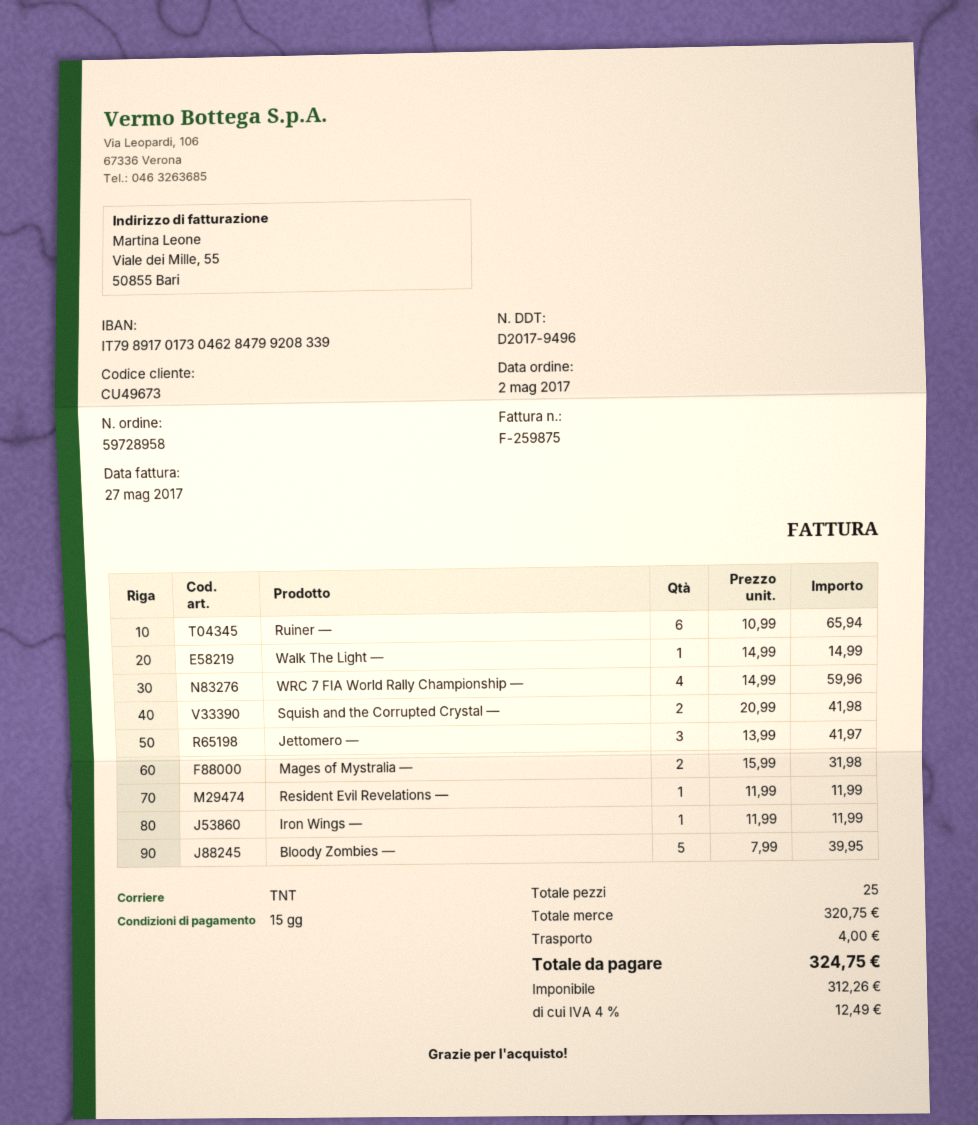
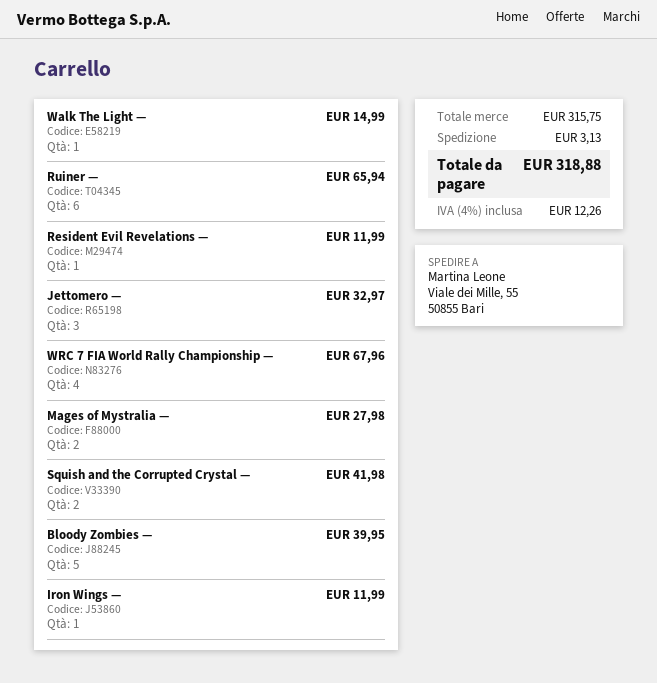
WRC 7 FIA World Rally Championship —: 4 for 59.96 -> 4 for 67.96
Jettomero —: 3 for 41.97 -> 3 for 32.97
Mages of Mystralia —: 2 for 31.98 -> 2 for 27.98
subtotal: 320.75 -> 315.75
shipping: 4.00 -> 3.13
tax: 4% = 12.49 -> 4% = 12.26
total: 324.75 -> 318.88

